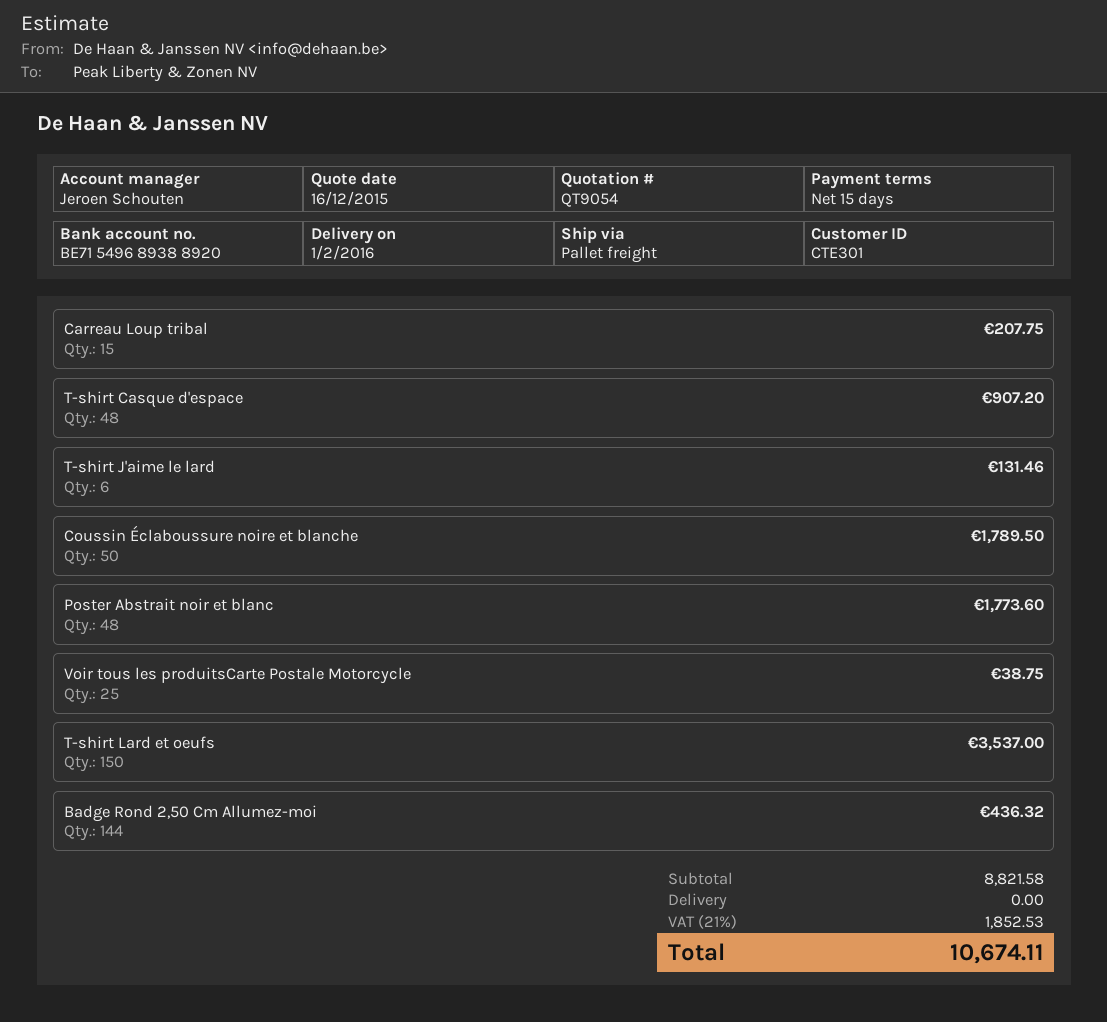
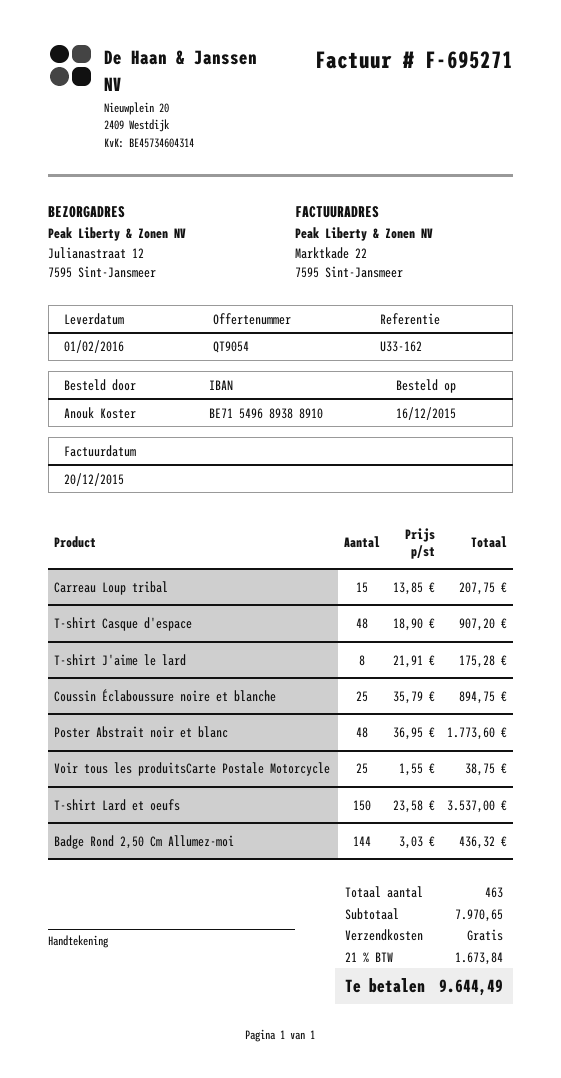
bank account: BE71549689388920 -> BE71549689388910
T-shirt J'aime le lard: 6 for 131.46 -> 8 for 175.28
Coussin Éclaboussure noire et blanche: 50 for 1789.50 -> 25 for 894.75
subtotal: 8821.58 -> 7970.65
tax: 21% = 1852.53 -> 21% = 1673.84
total: 10674.11 -> 9644.49

